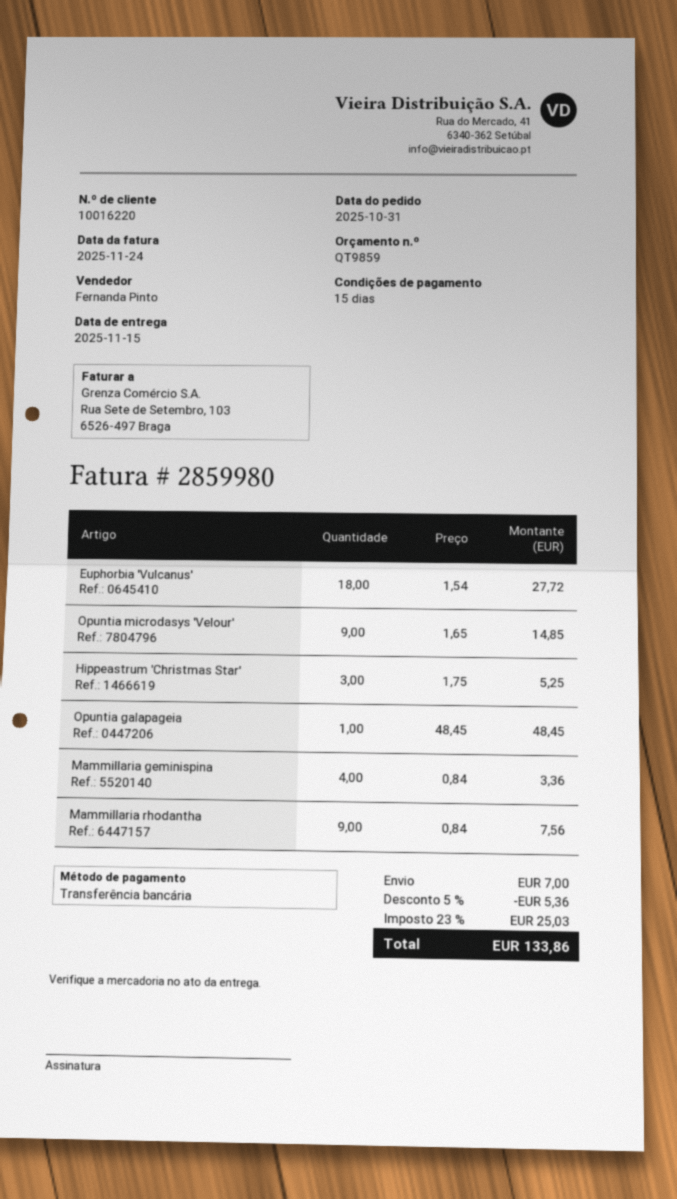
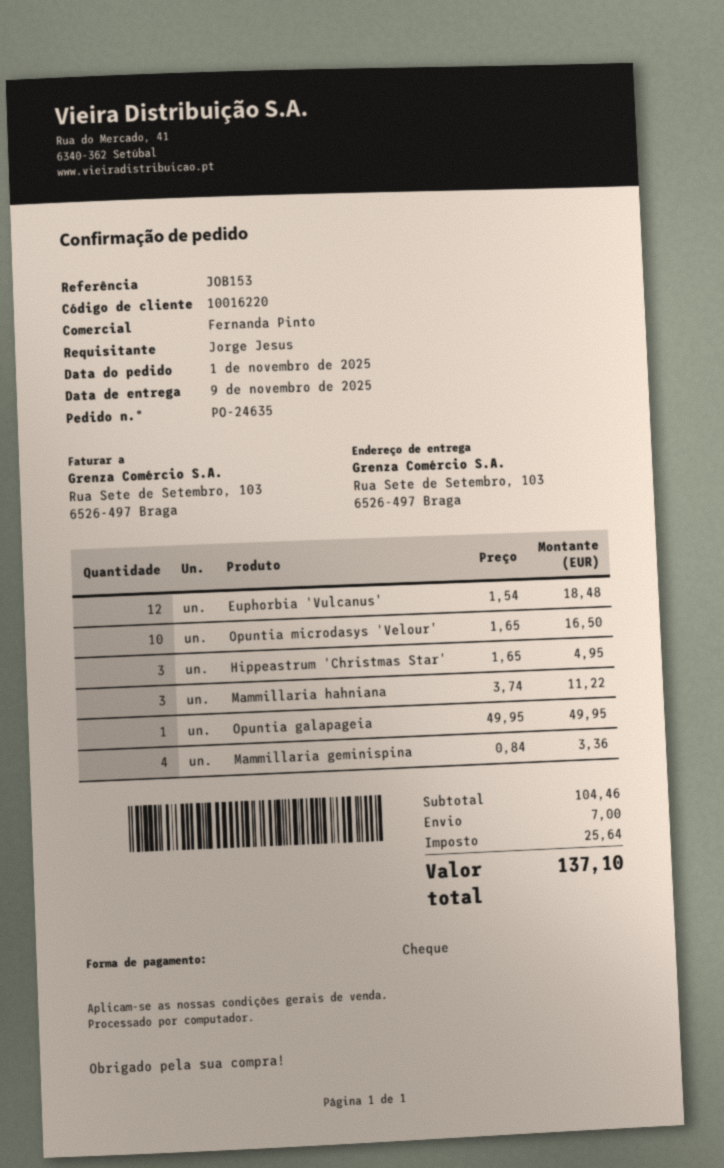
order date: 2025-10-31 -> 2025-11-01
delivery date: 2025-11-15 -> 2025-11-09
payment method: bank transfer -> cheque
Euphorbia 'Vulcanus': 18 x 1.54 = 27.72 -> 12 x 1.54 = 18.48
Opuntia microdasys 'Velour': 9 x 1.65 = 14.85 -> 10 x 1.65 = 16.50
Hippeastrum 'Christmas Star': 3 x 1.75 = 5.25 -> 3 x 1.65 = 4.95
Opuntia galapageia: 1 x 48.45 = 48.45 -> 1 x 49.95 = 49.95
Mammillaria rhodantha: 9 x 0.84 = 7.56 -> none
Mammillaria hahniana: none -> 3 x 3.74 = 11.22
discount: 5% = 5.36 -> none
tax: 25.03 -> 25.64
total: 133.86 -> 137.10

